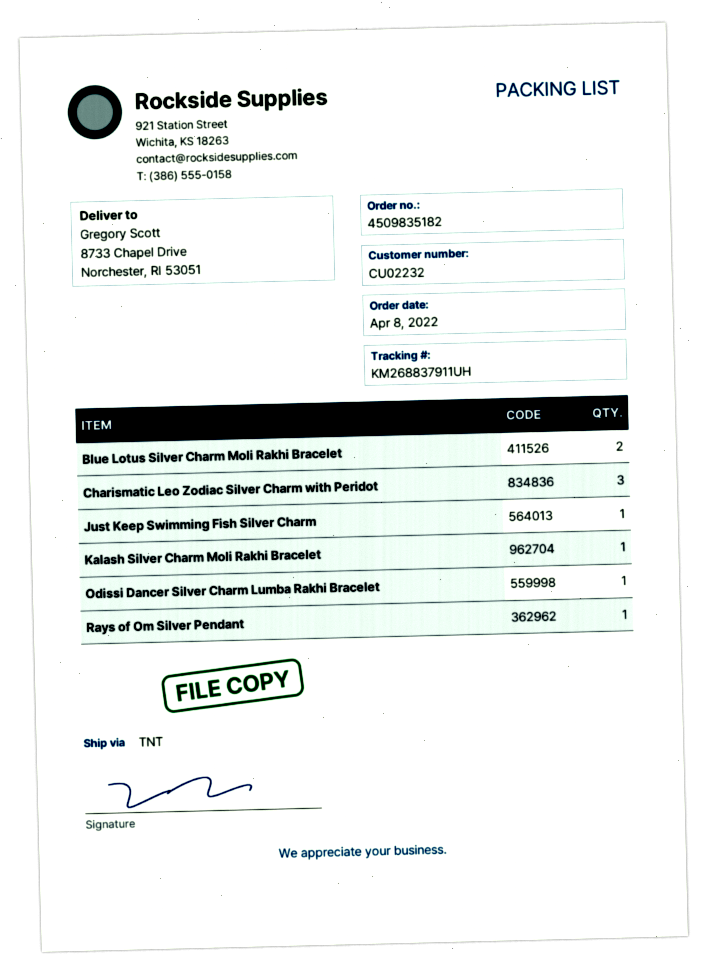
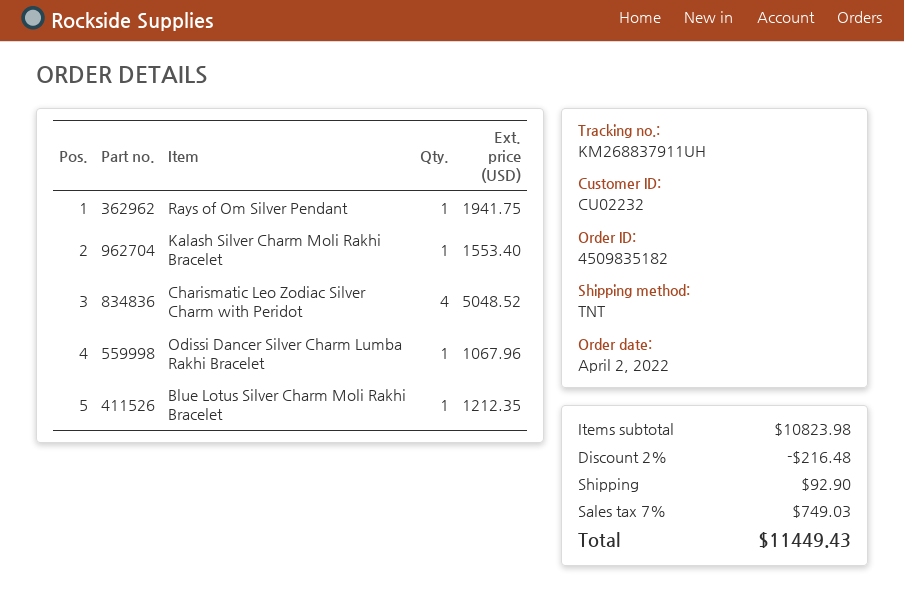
order date: 2022-04-08 -> 2022-04-02
Blue Lotus Silver Charm Moli Rakhi Bracelet: 2 -> 1
Charismatic Leo Zodiac Silver Charm with Peridot: 3 -> 4
Just Keep Swimming Fish Silver Charm: 1 -> none

